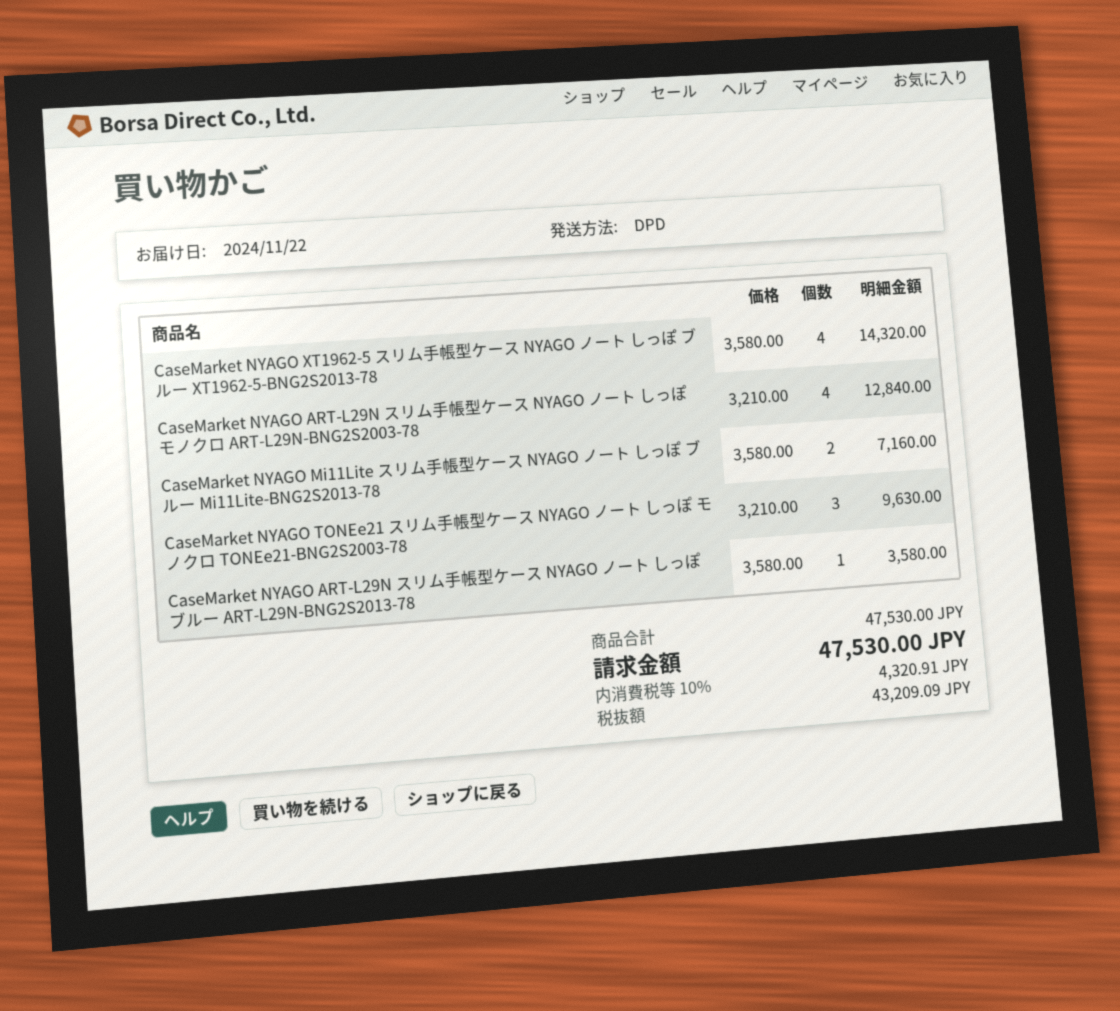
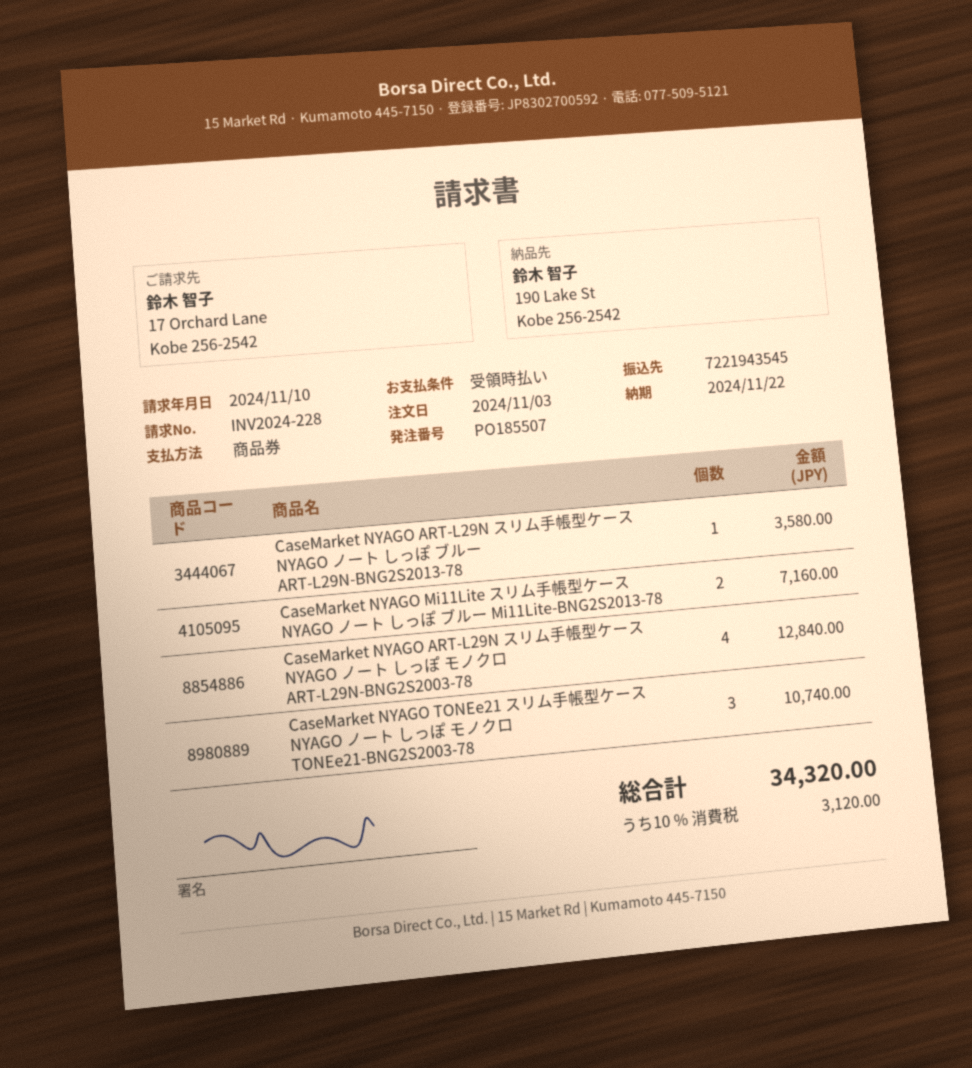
CaseMarket NYAGO XT1962-5 スリム手帳型ケース NYAGO ノート しっぽ ブルー XT1962-5-BNG2S2013-78: 4 for 14320.00 -> none
CaseMarket NYAGO TONEe21 スリム手帳型ケース NYAGO ノート しっぽ モノクロ TONEe21-BNG2S2003-78: 3 for 9630.00 -> 3 for 10740.00
tax: 10% = 4320.91 -> 10% = 3120.00
total: 47530.00 -> 34320.00

